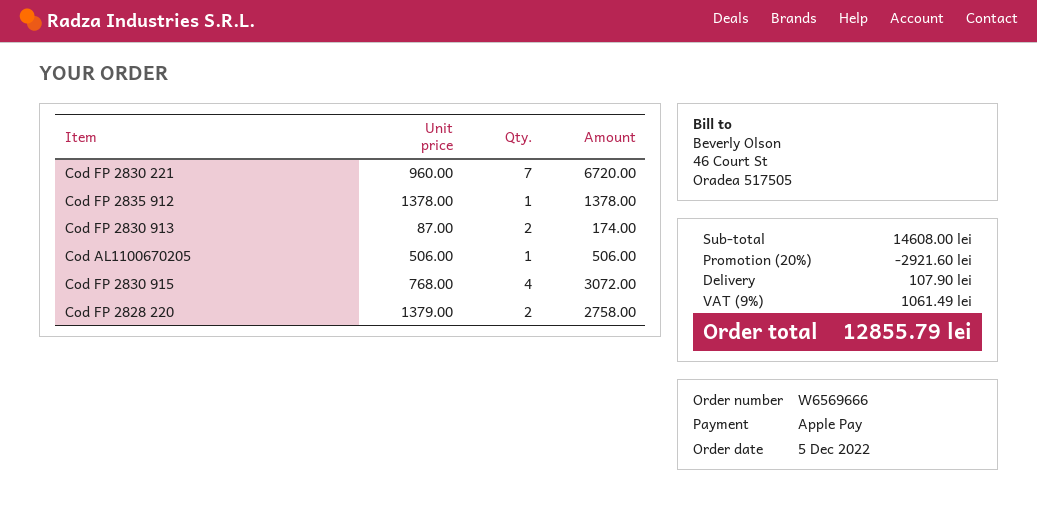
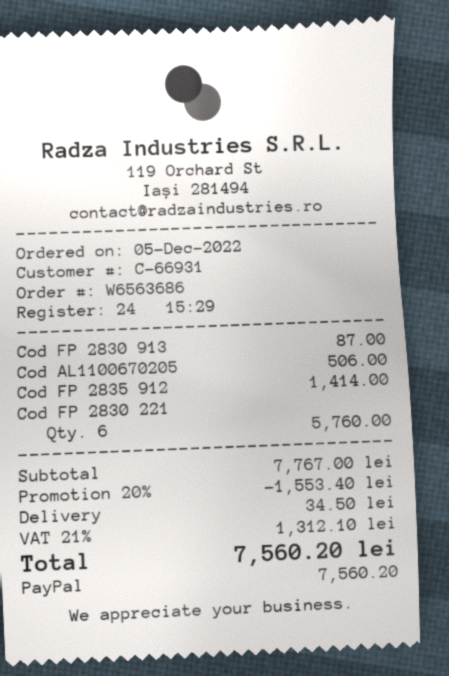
order number: W6569666 -> W6563686
payment method: Apple Pay -> PayPal
Cod FP 2830 221: 7 for 6720.00 -> 6 for 5760.00
Cod FP 2835 912: 1 for 1378.00 -> 1 for 1414.00
Cod FP 2830 913: 2 for 174.00 -> 1 for 87.00
Cod FP 2830 915: 4 for 3072.00 -> none
Cod FP 2828 220: 2 for 2758.00 -> none
subtotal: 14608.00 -> 7767.00
discount: 20% = 2921.60 -> 20% = 1553.40
shipping: 107.90 -> 34.50
tax: 9% = 1061.49 -> 21% = 1312.10
total: 12855.79 -> 7560.20

